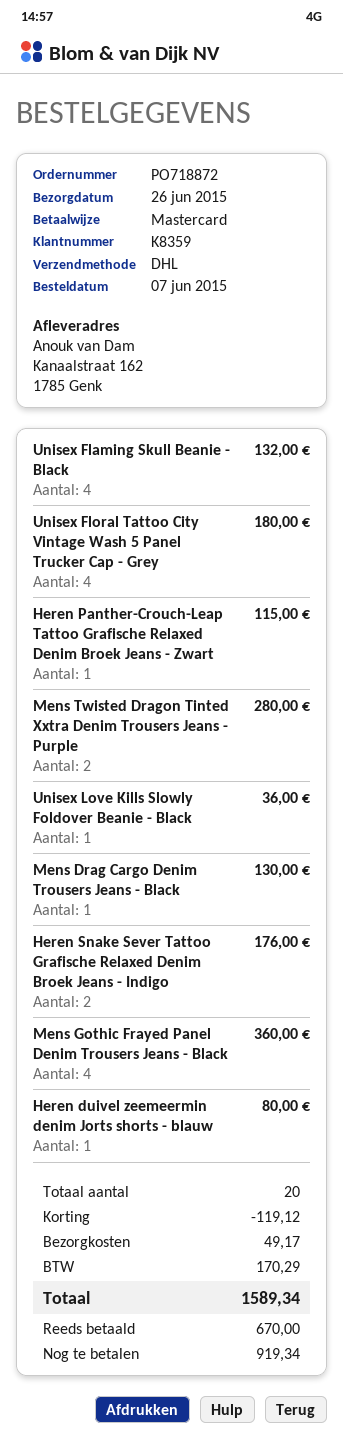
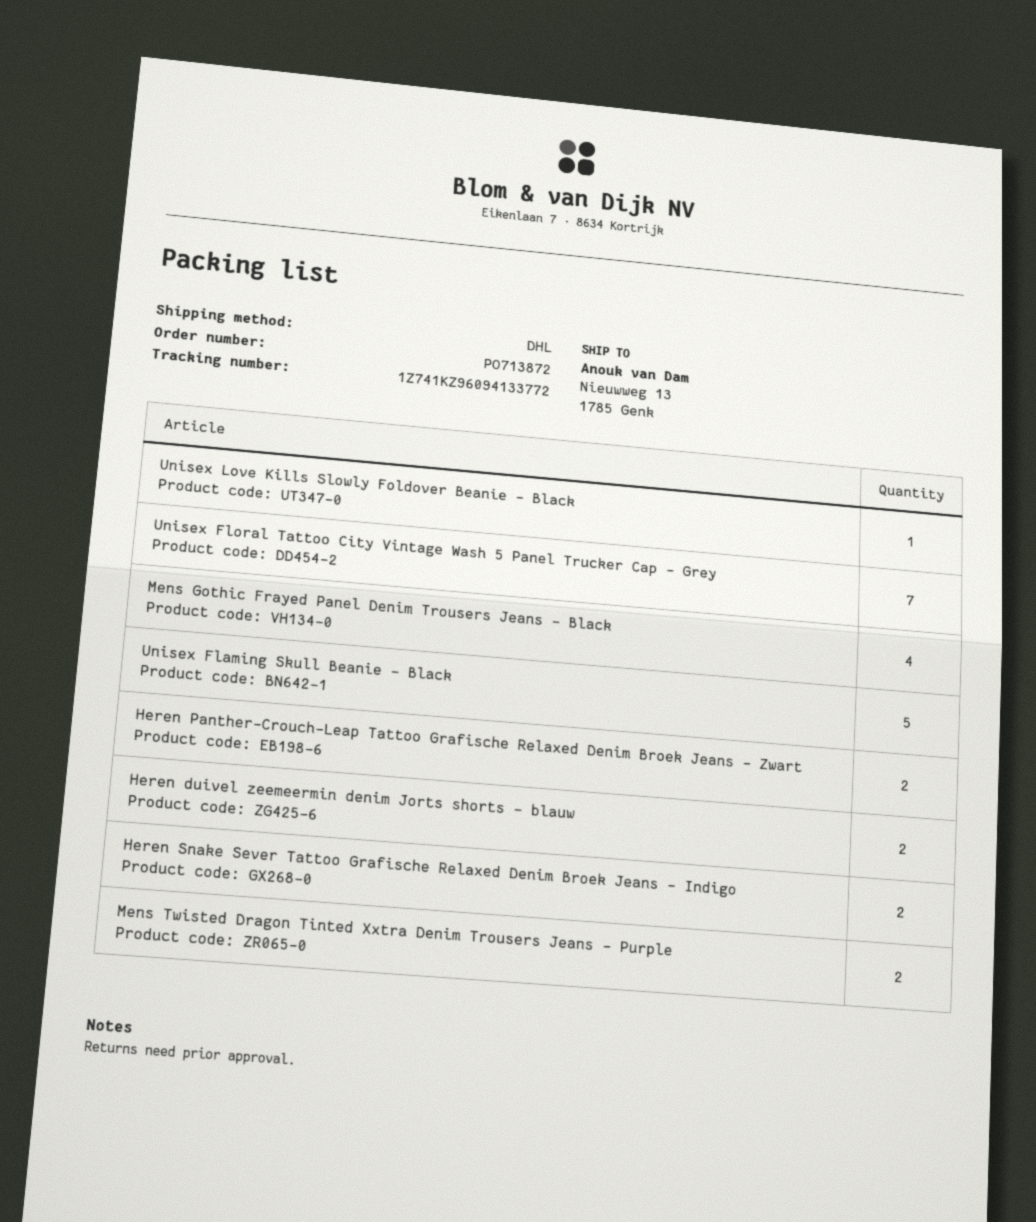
order number: PO718872 -> PO713872
ship to: Kanaalstraat 162, 1785 Genk -> Nieuwweg 13, 1785 Genk
Unisex Flaming Skull Beanie - Black: 4 -> 5
Unisex Floral Tattoo City Vintage Wash 5 Panel Trucker Cap - Grey: 4 -> 7
Heren Panther-Crouch-Leap Tattoo Grafische Relaxed Denim Broek Jeans - Zwart: 1 -> 2
Mens Drag Cargo Denim Trousers Jeans - Black: 1 -> none
Heren duivel zeemeermin denim Jorts shorts - blauw: 1 -> 2

